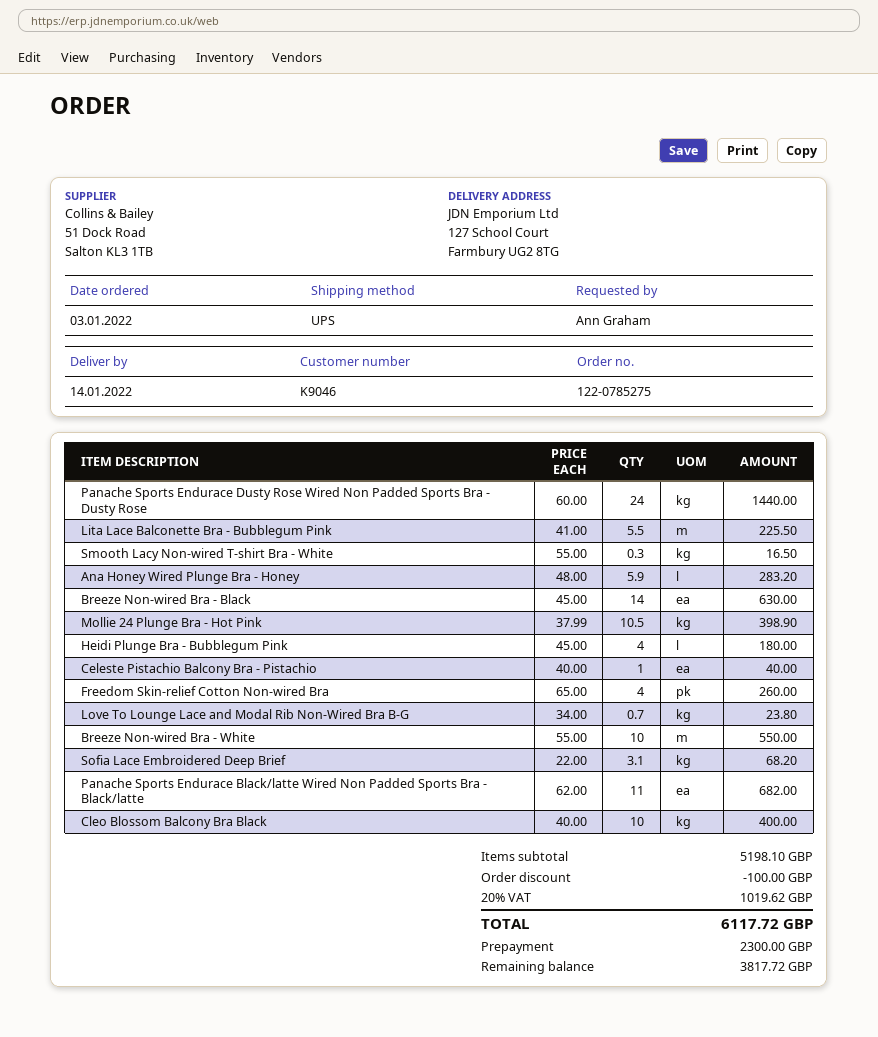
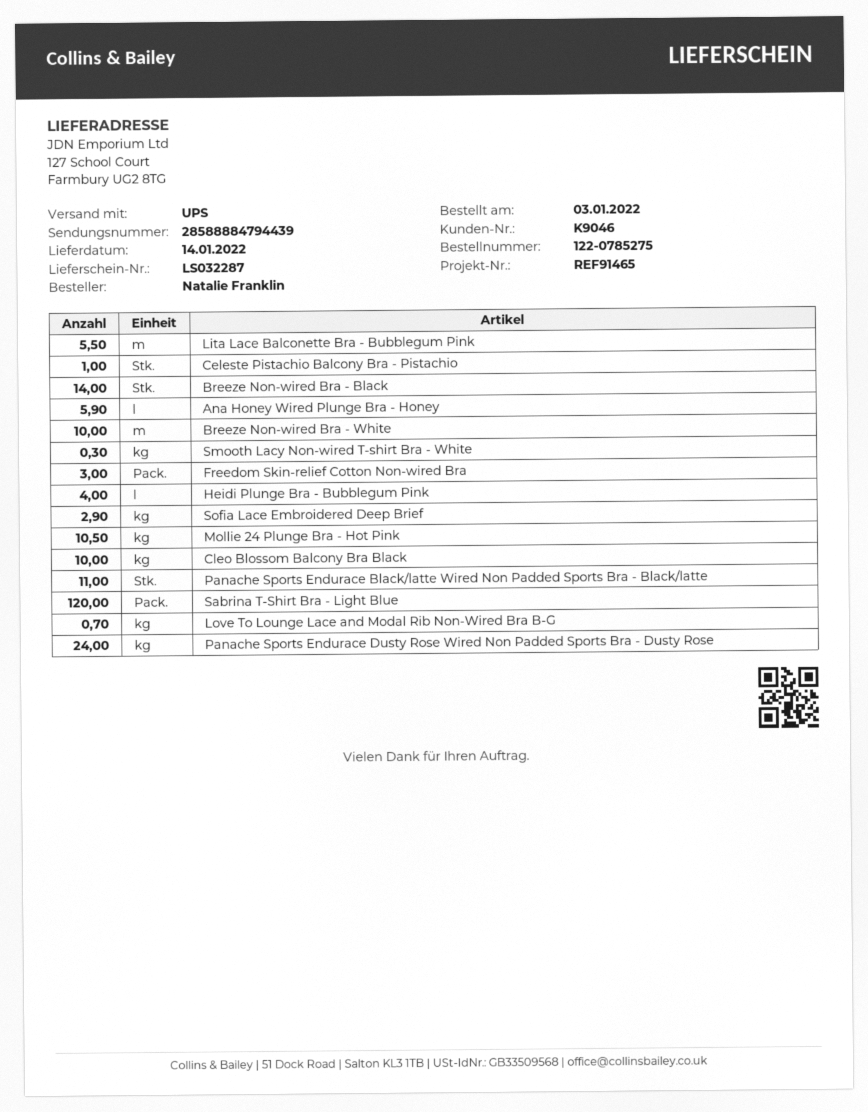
ordered by: Ann Graham -> Natalie Franklin
Freedom Skin-relief Cotton Non-wired Bra: 4 -> 3
Sofia Lace Embroidered Deep Brief: 3.1 -> 2.9
Sabrina T-Shirt Bra - Light Blue: none -> 120

